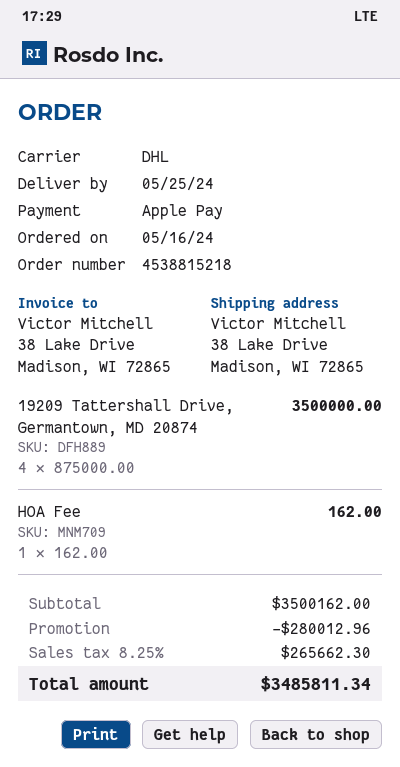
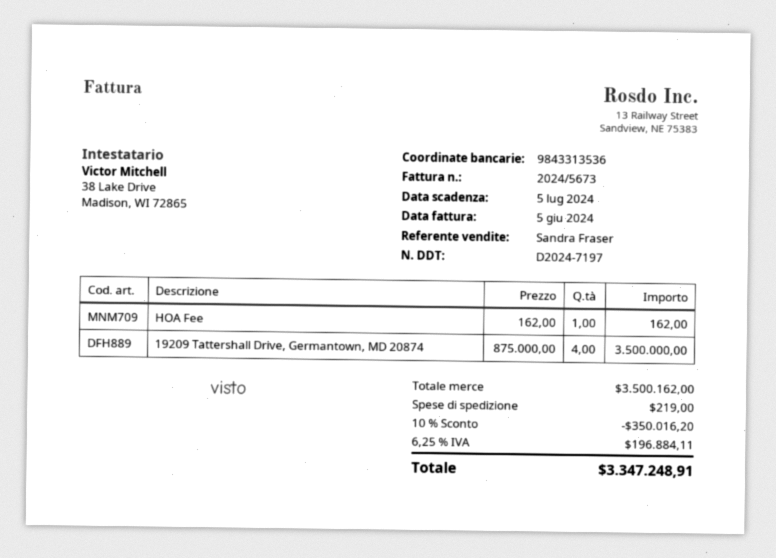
discount: 280012.96 -> 350016.20
shipping: none -> 219.00
tax: 8.25% = 265662.30 -> 6.25% = 196884.11
total: 3485811.34 -> 3347248.91

